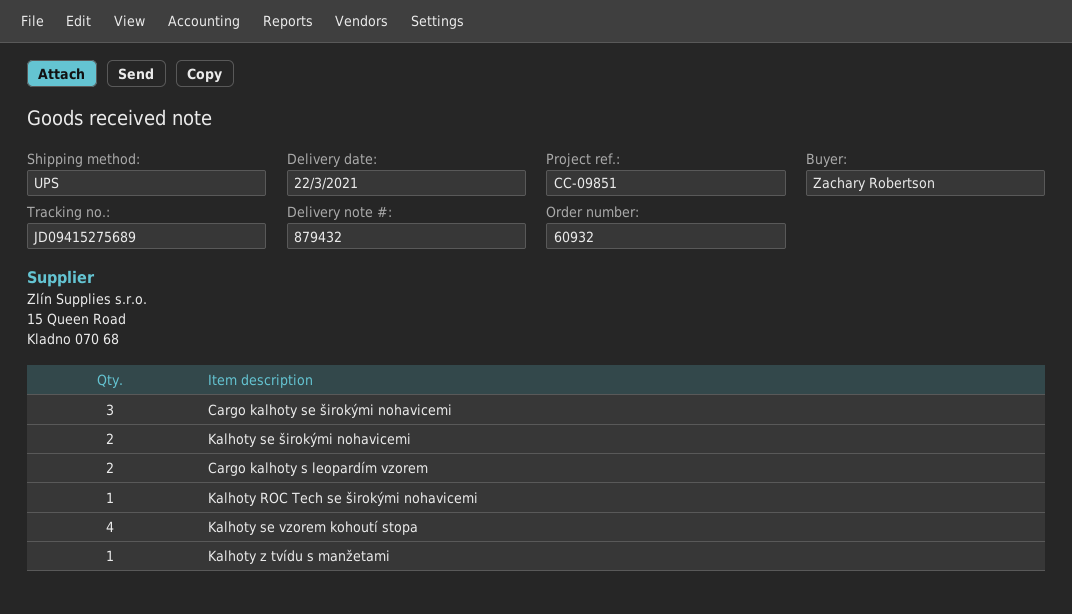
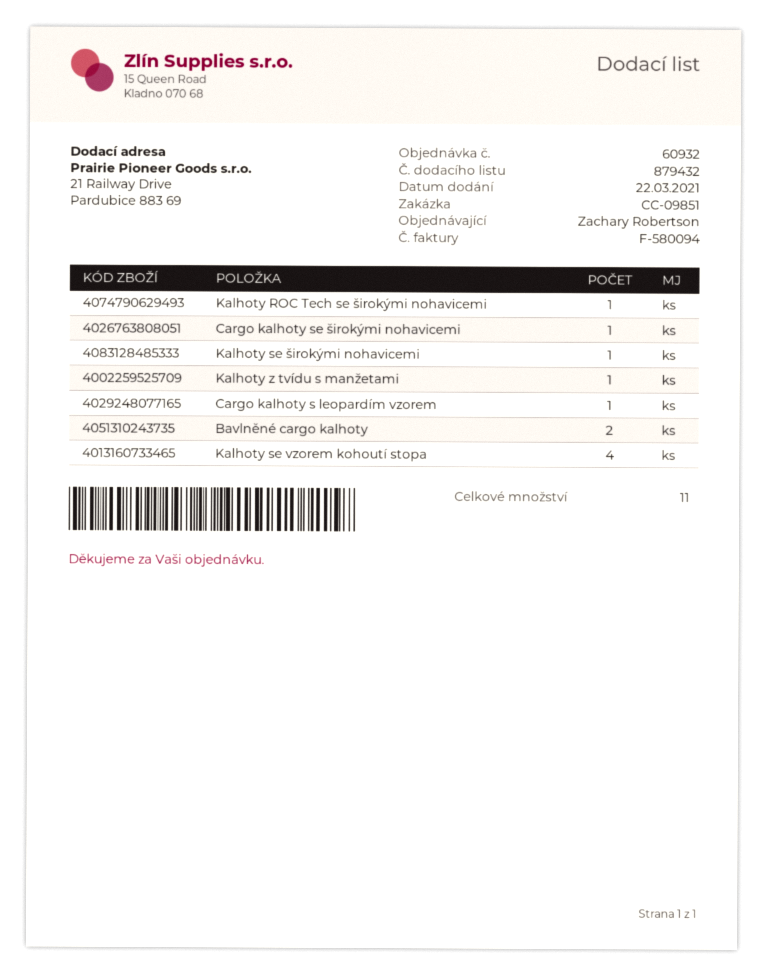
Cargo kalhoty se širokými nohavicemi: 3 -> 1
Kalhoty se širokými nohavicemi: 2 -> 1
Cargo kalhoty s leopardím vzorem: 2 -> 1
Bavlněné cargo kalhoty: none -> 2

